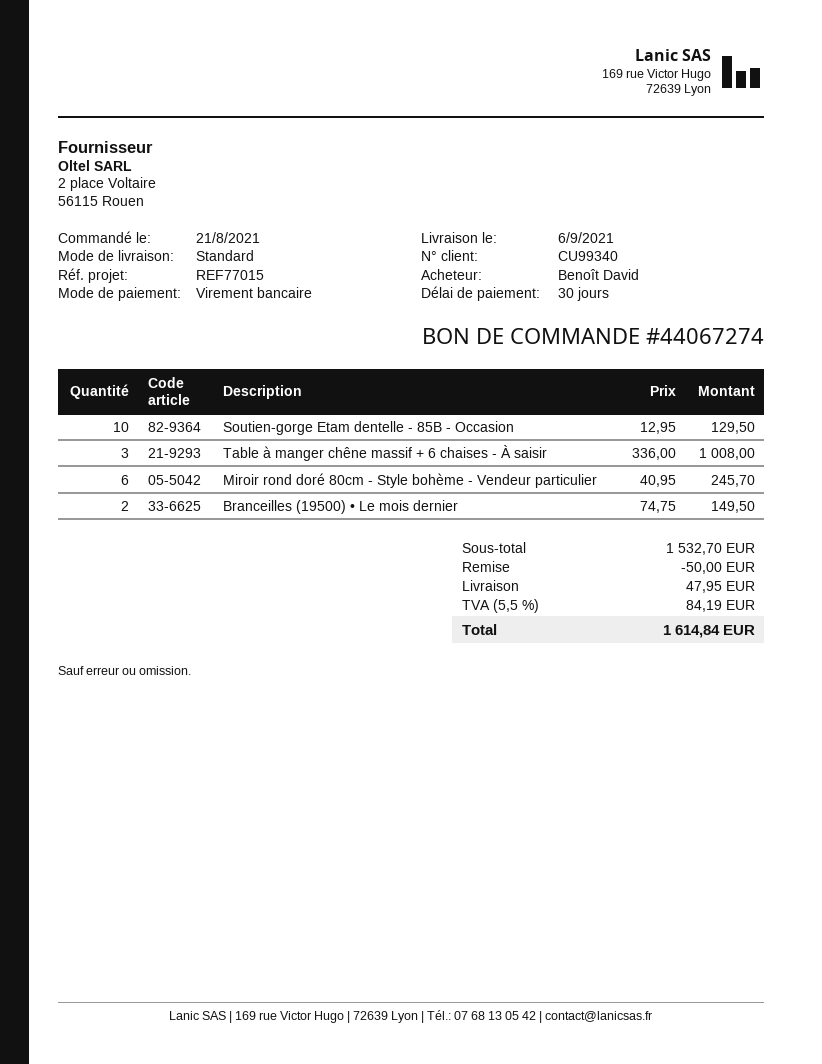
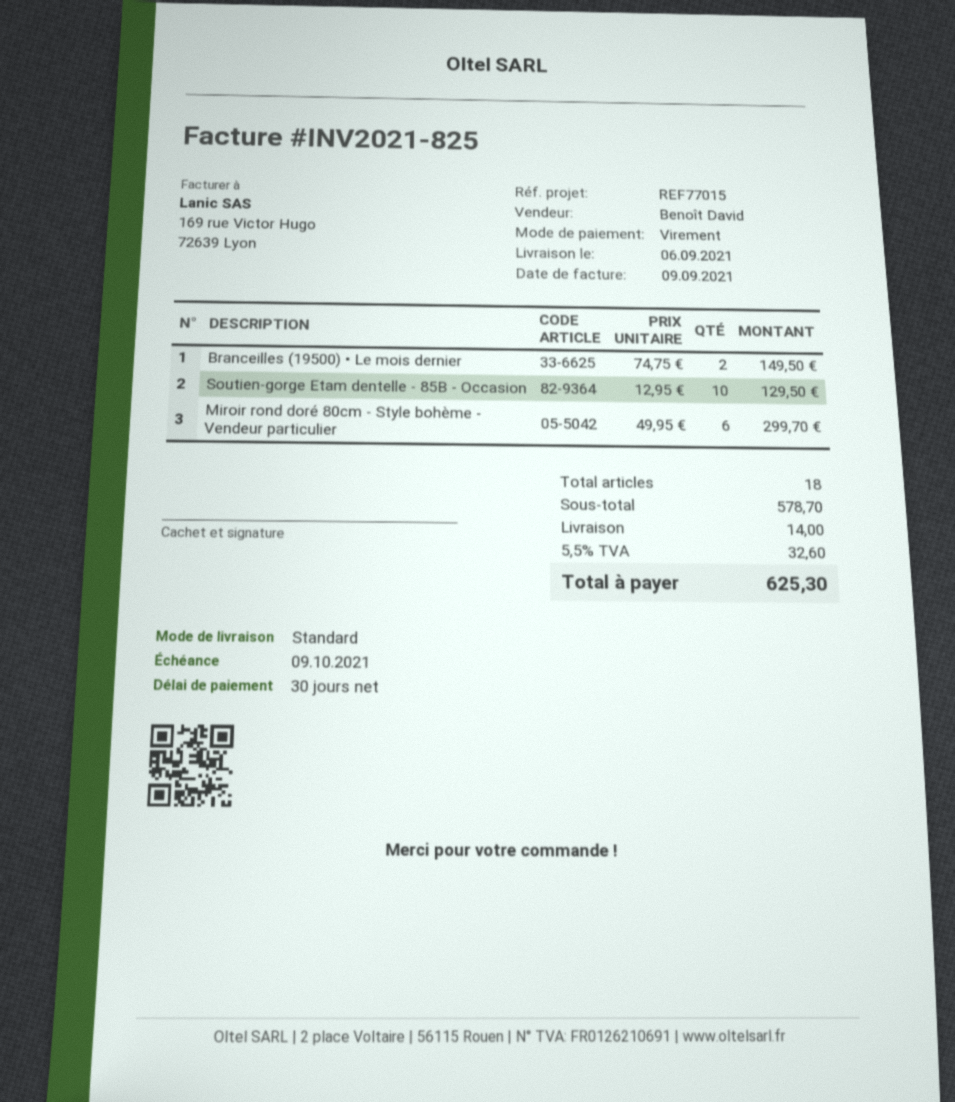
Table à manger chêne massif + 6 chaises - À saisir: 3 x 336.00 = 1008.00 -> none
Miroir rond doré 80cm - Style bohème - Vendeur particulier: 6 x 40.95 = 245.70 -> 6 x 49.95 = 299.70
subtotal: 1532.70 -> 578.70
discount: 50.00 -> none
shipping: 47.95 -> 14.00
tax: 5.5% = 84.19 -> 5.5% = 32.60
total: 1614.84 -> 625.30

